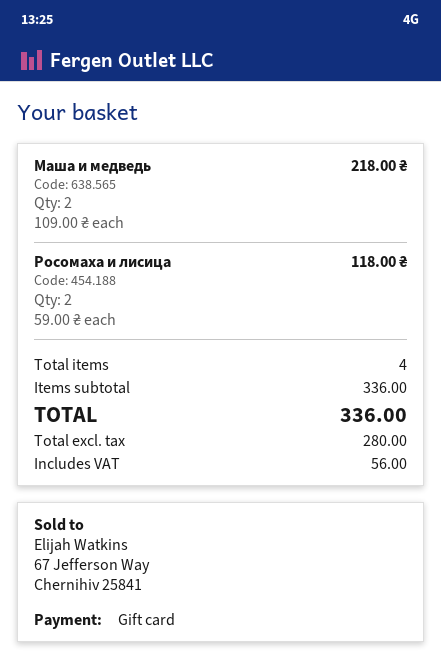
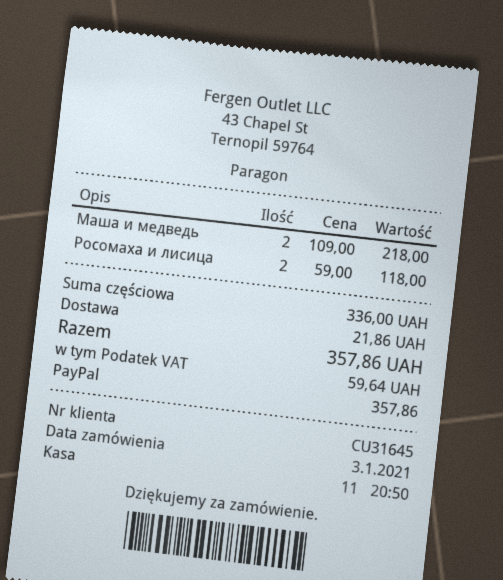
payment method: gift card -> PayPal
shipping: none -> 21.86
tax: 56.00 -> 59.64
total: 336.00 -> 357.86

